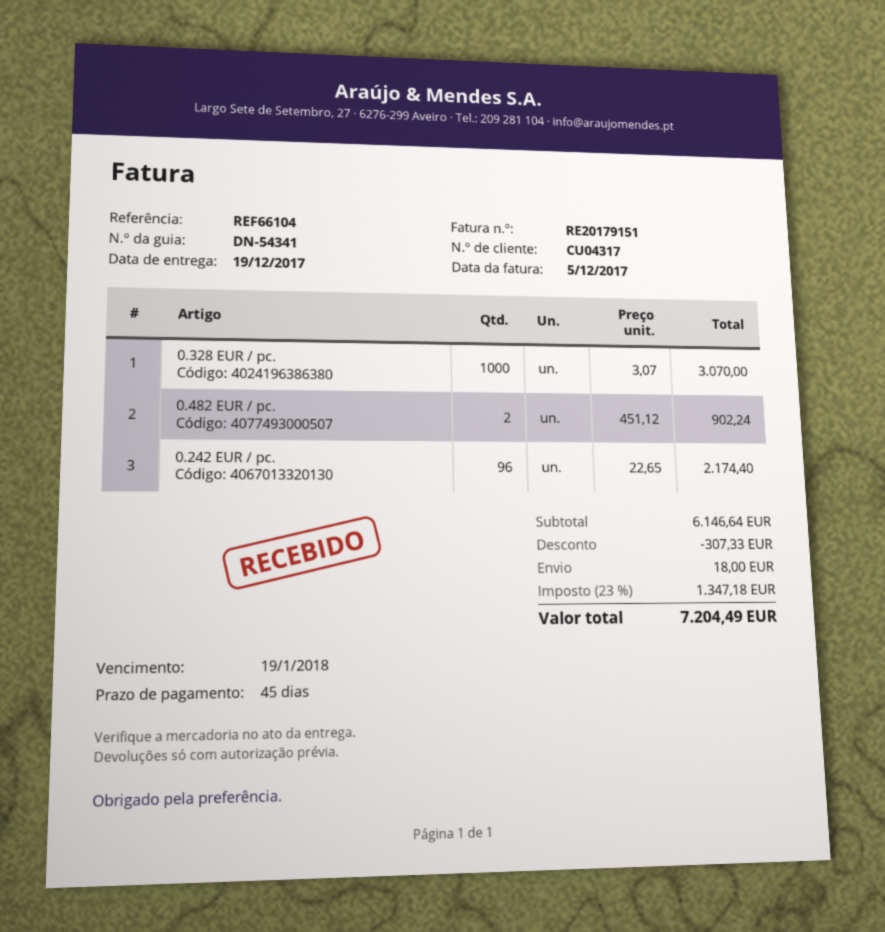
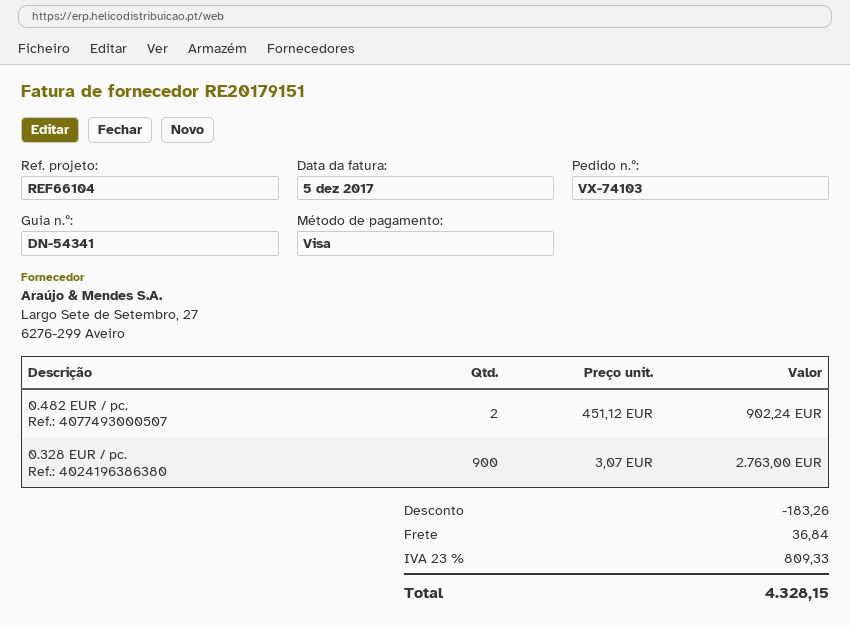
0.328 EUR / pc.: 1000 x 3.07 = 3070.00 -> 900 x 3.07 = 2763.00
0.242 EUR / pc.: 96 x 22.65 = 2174.40 -> none
discount: 307.33 -> 183.26
shipping: 18.00 -> 36.84
tax: 23% = 1347.18 -> 23% = 809.33
total: 7204.49 -> 4328.15

